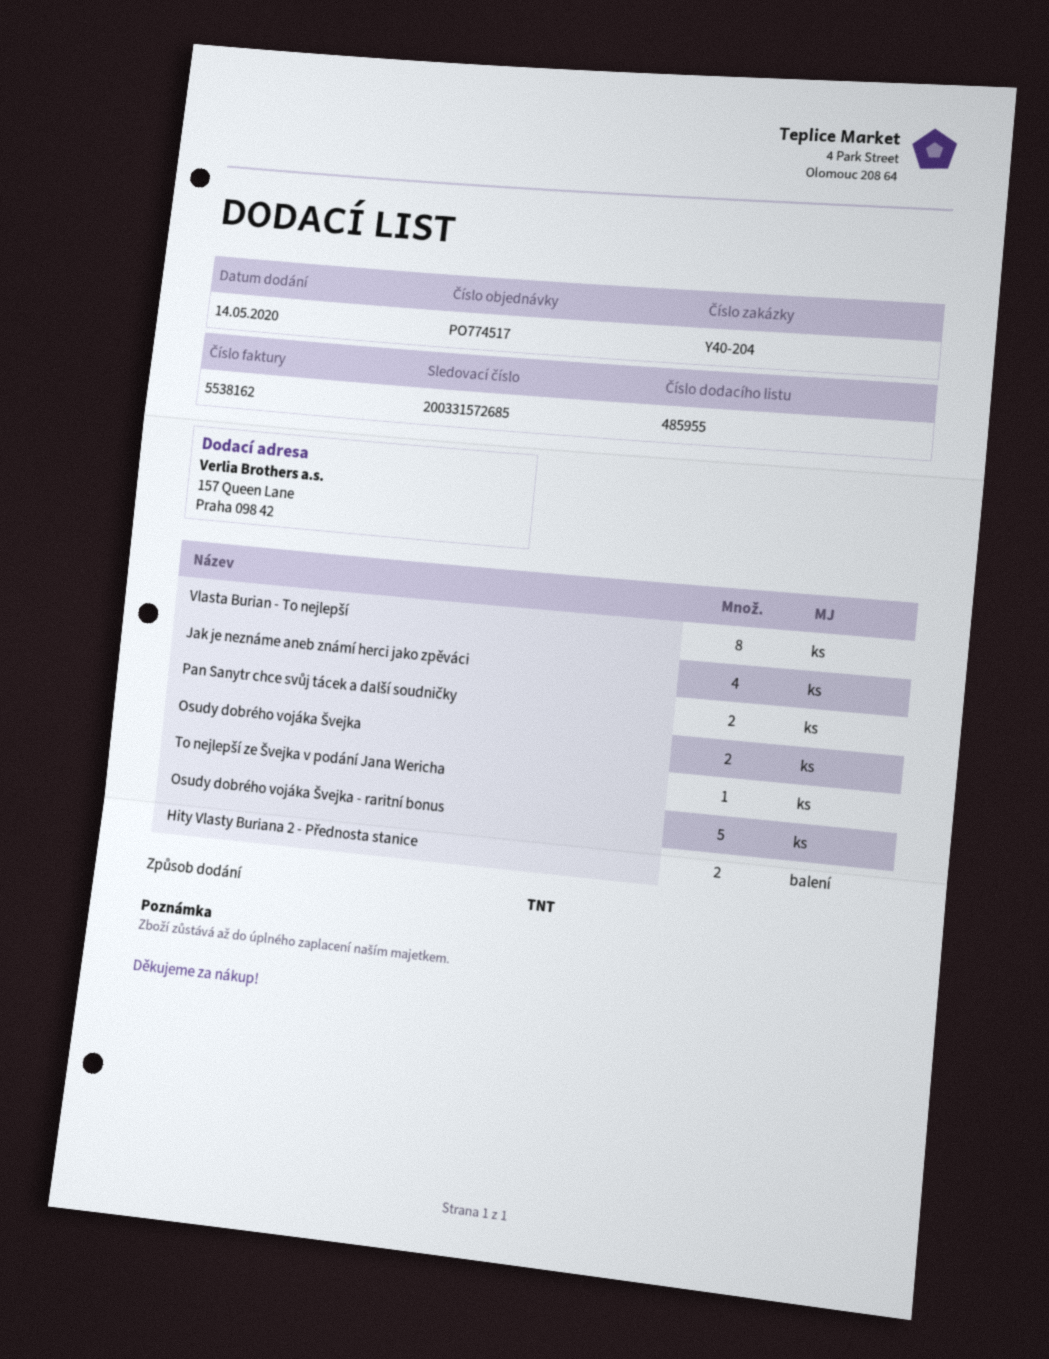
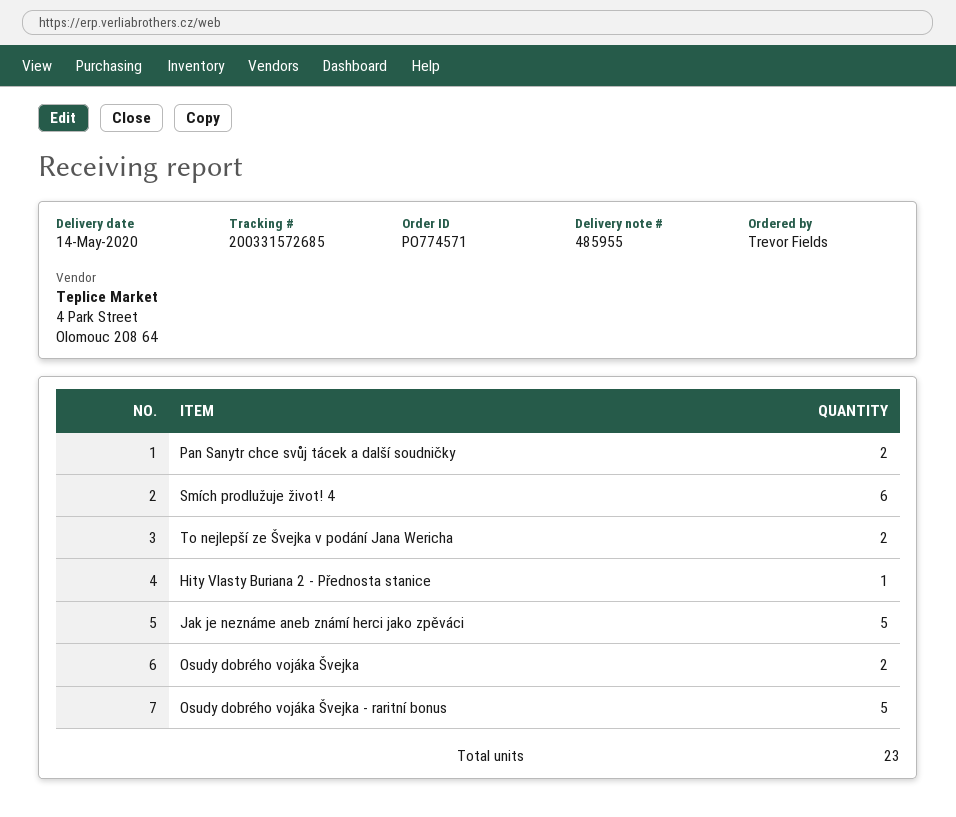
order number: PO774517 -> PO774571
Vlasta Burian - To nejlepší: 8 -> none
Jak je neznáme aneb známí herci jako zpěváci: 4 -> 5
To nejlepší ze Švejka v podání Jana Wericha: 1 -> 2
Hity Vlasty Buriana 2 - Přednosta stanice: 2 -> 1
Smích prodlužuje život! 4: none -> 6

